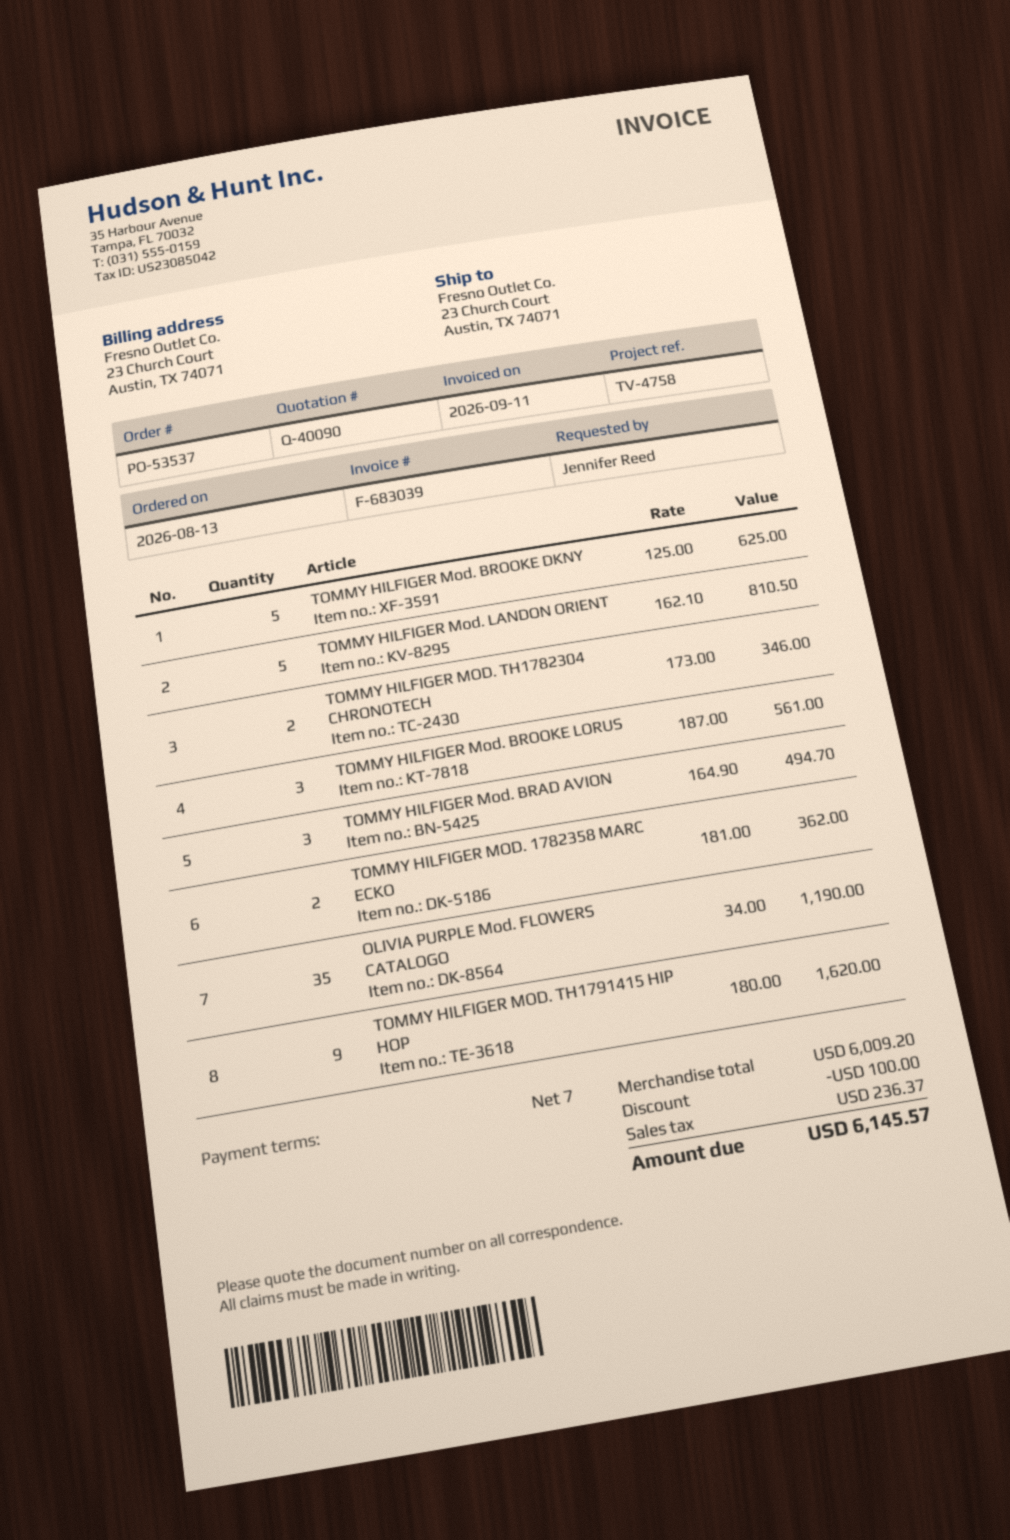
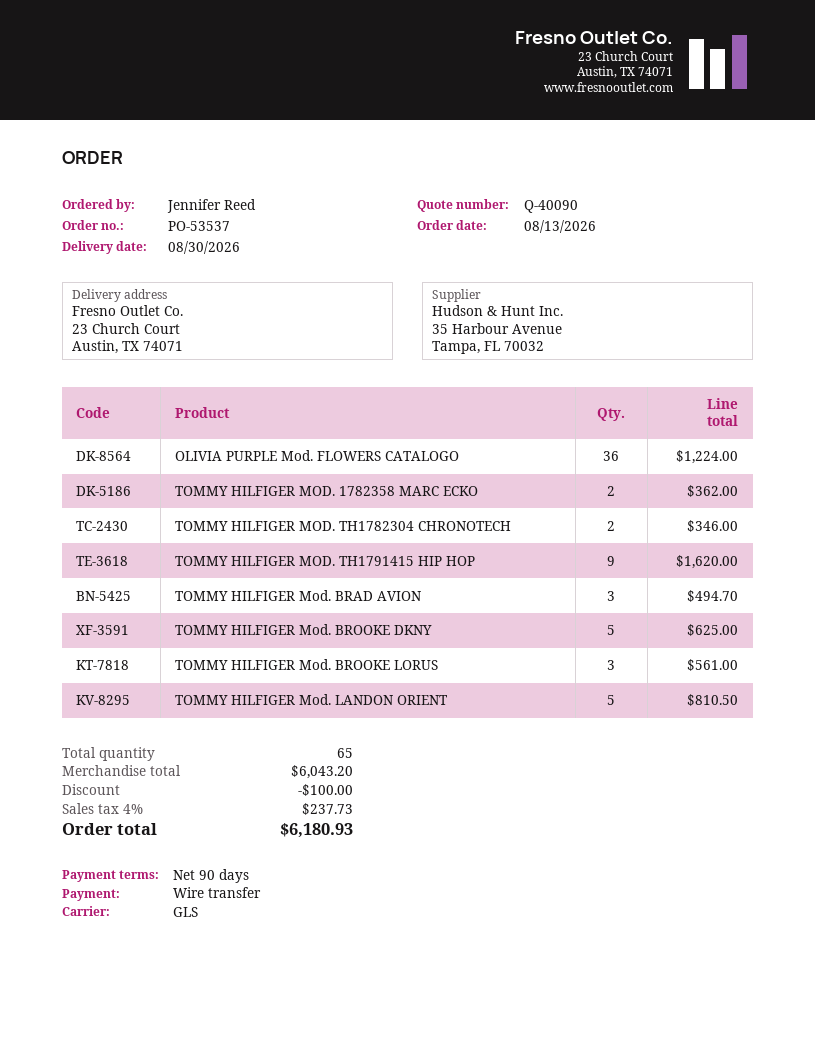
payment terms: 7 days -> 90 days
OLIVIA PURPLE Mod. FLOWERS CATALOGO: 35 for 1190.00 -> 36 for 1224.00
subtotal: 6009.20 -> 6043.20
tax: 236.37 -> 237.73
total: 6145.57 -> 6180.93

